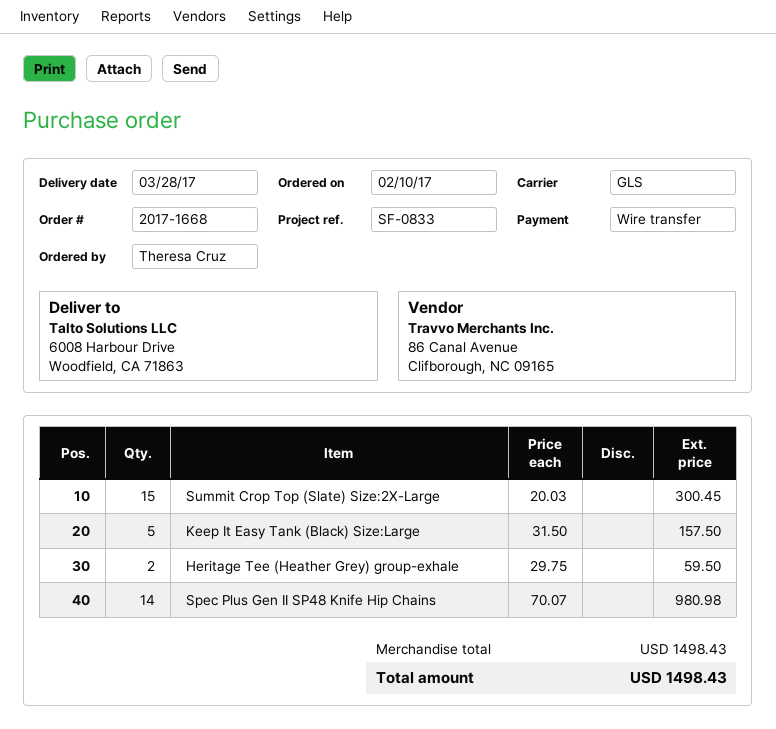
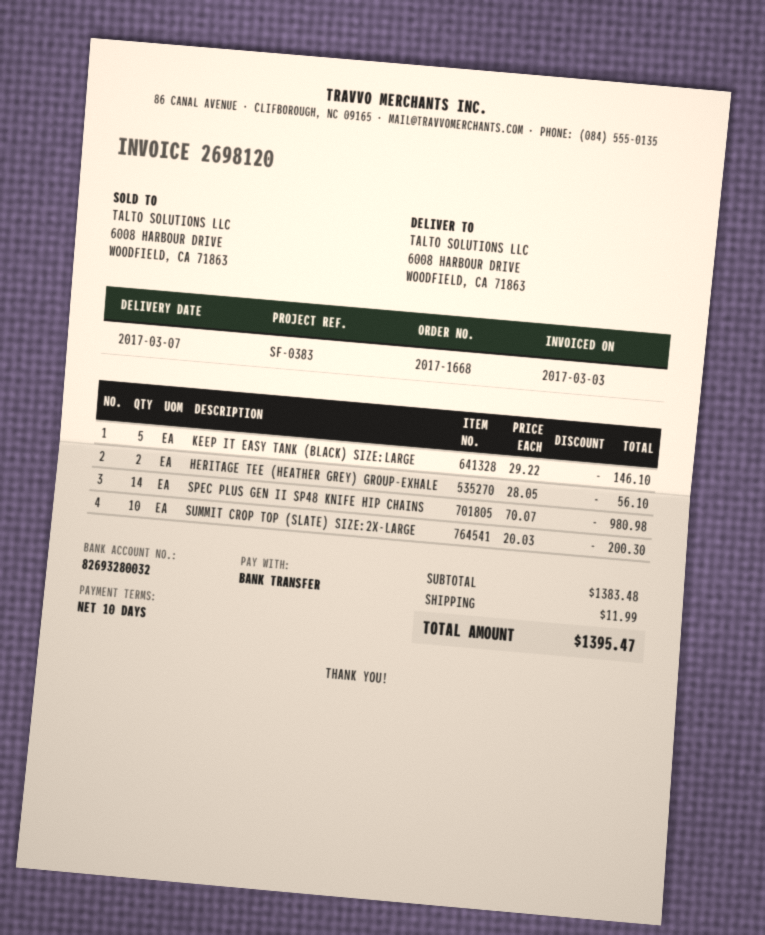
delivery date: 2017-03-28 -> 2017-03-07
reference: SF-0833 -> SF-0383
Summit Crop Top (Slate) Size:2X-Large: 15 x 20.03 = 300.45 -> 10 x 20.03 = 200.30
Keep It Easy Tank (Black) Size:Large: 5 x 31.50 = 157.50 -> 5 x 29.22 = 146.10
Heritage Tee (Heather Grey) group-exhale: 2 x 29.75 = 59.50 -> 2 x 28.05 = 56.10
subtotal: 1498.43 -> 1383.48
shipping: none -> 11.99
total: 1498.43 -> 1395.47

